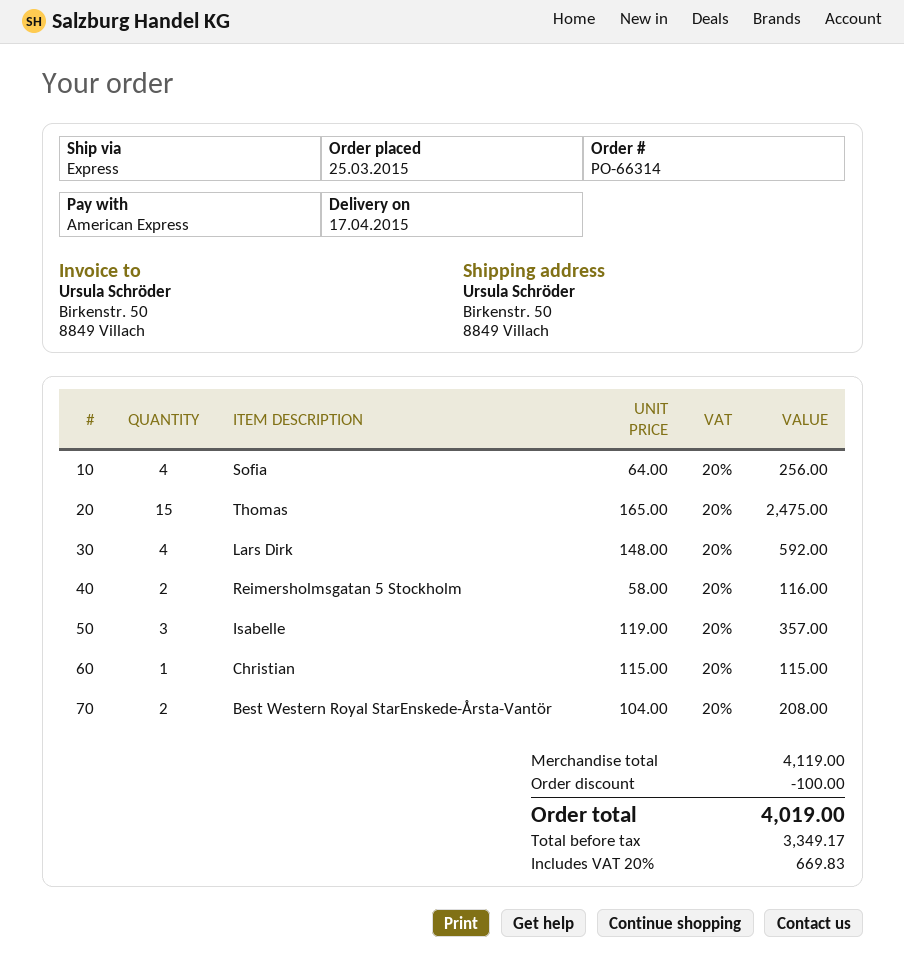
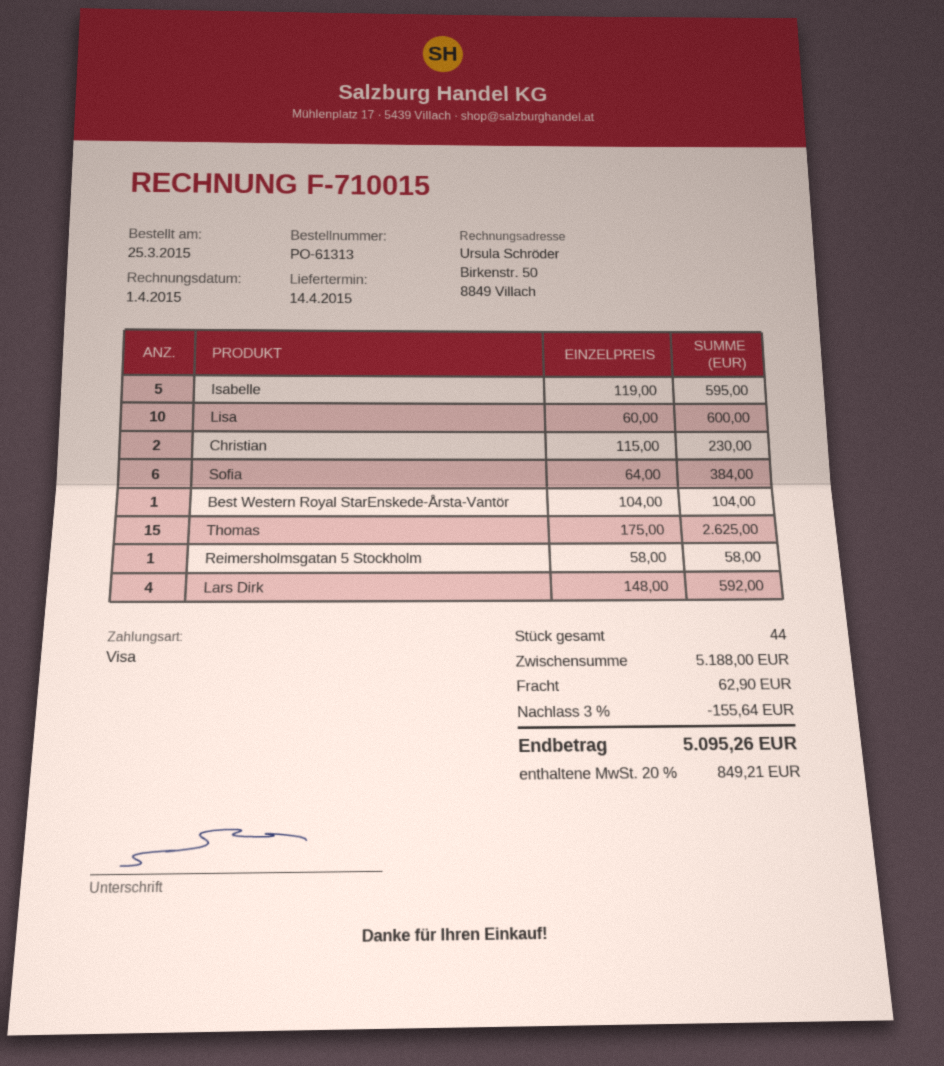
order number: PO-66314 -> PO-61313
delivery date: 2015-04-17 -> 2015-04-14
payment method: American Express -> Visa
Sofia: 4 x 64.00 = 256.00 -> 6 x 64.00 = 384.00
Thomas: 15 x 165.00 = 2475.00 -> 15 x 175.00 = 2625.00
Reimersholmsgatan 5 Stockholm: 2 x 58.00 = 116.00 -> 1 x 58.00 = 58.00
Isabelle: 3 x 119.00 = 357.00 -> 5 x 119.00 = 595.00
Christian: 1 x 115.00 = 115.00 -> 2 x 115.00 = 230.00
Best Western Royal StarEnskede-Årsta-Vantör: 2 x 104.00 = 208.00 -> 1 x 104.00 = 104.00
Lisa: none -> 10 x 60.00 = 600.00
subtotal: 4119.00 -> 5188.00
discount: 100.00 -> 155.64
shipping: none -> 62.90
tax: 20% = 669.83 -> 20% = 849.21
total: 4019.00 -> 5095.26

